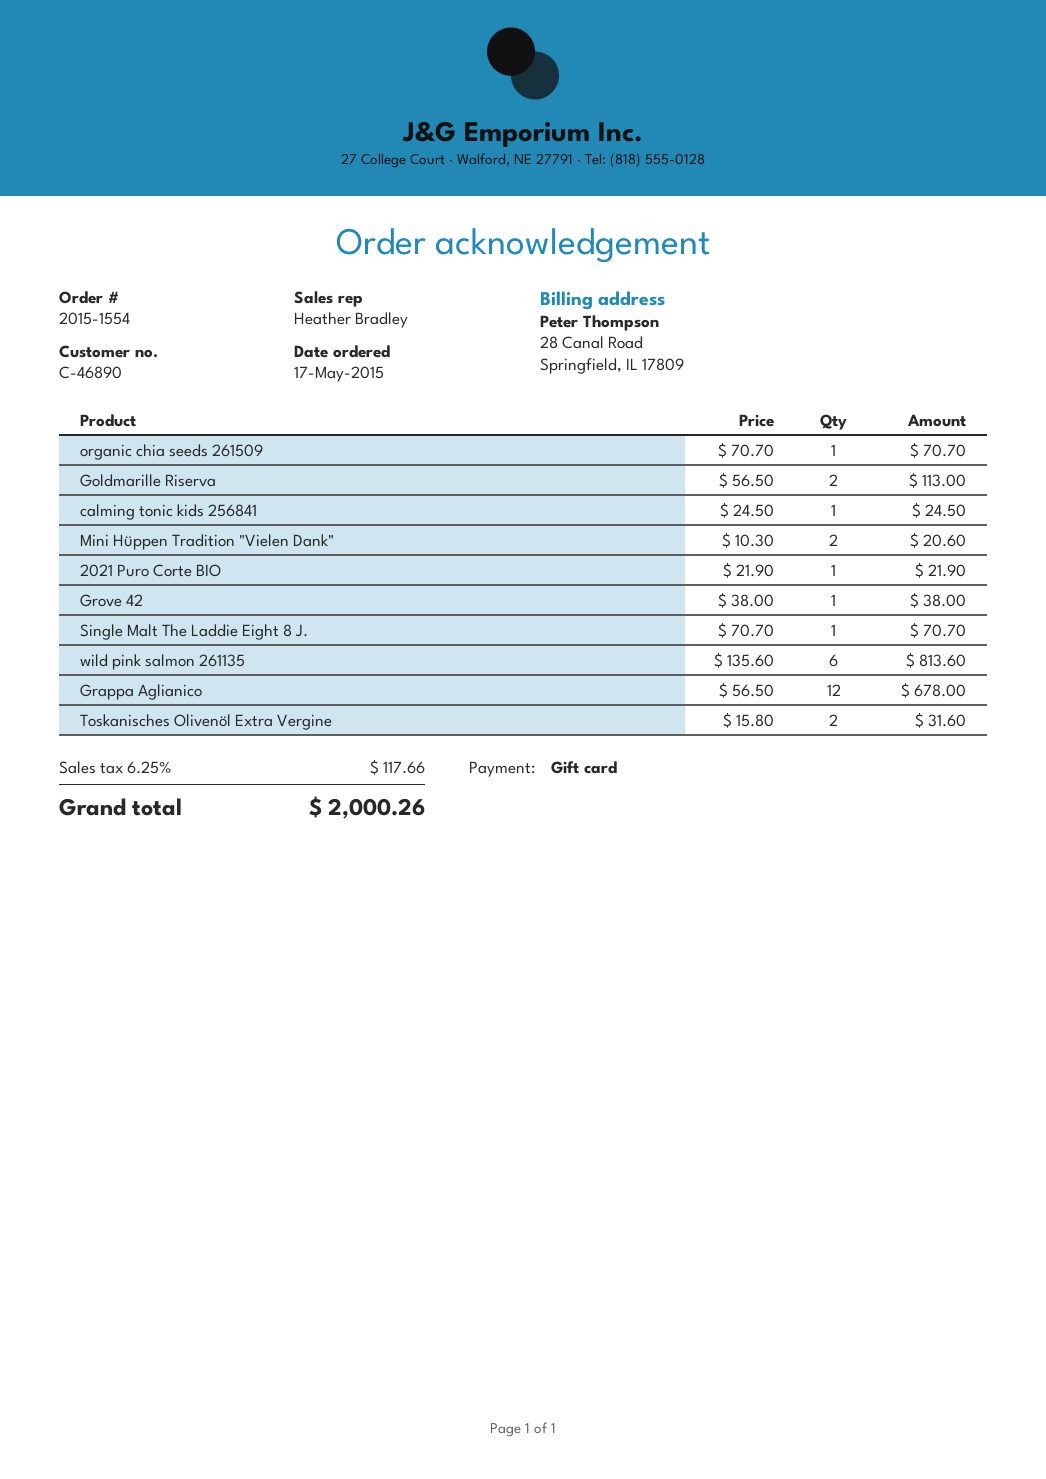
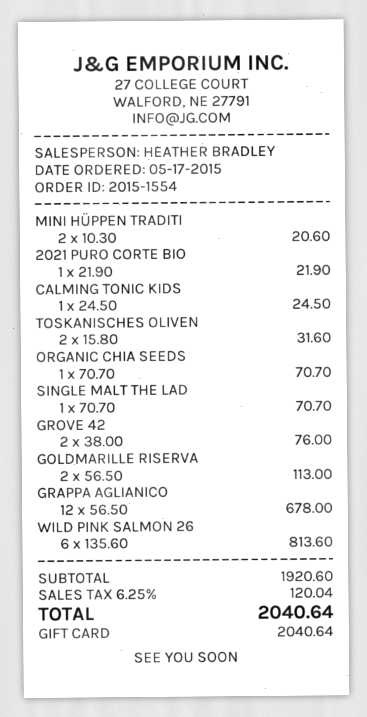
Grove 42: 1 x 38.00 = 38.00 -> 2 x 38.00 = 76.00
tax: 6.25% = 117.66 -> 6.25% = 120.04
total: 2000.26 -> 2040.64

